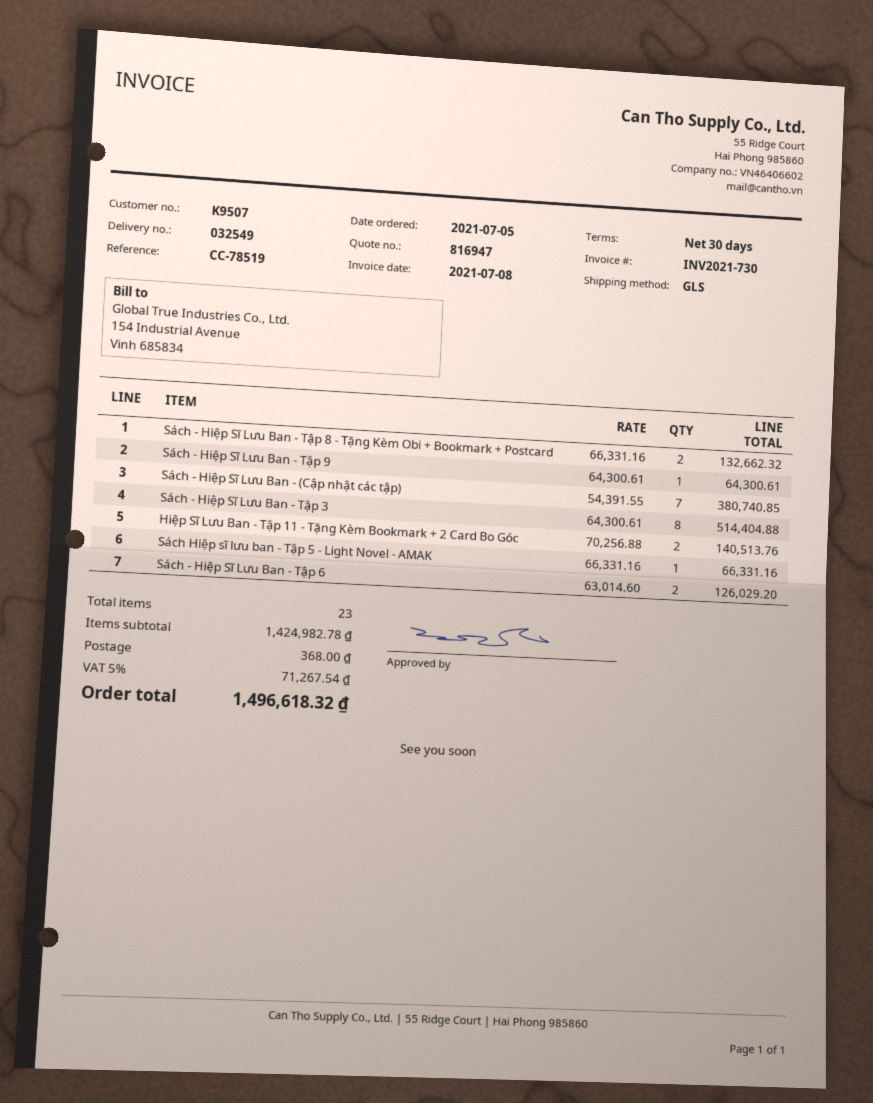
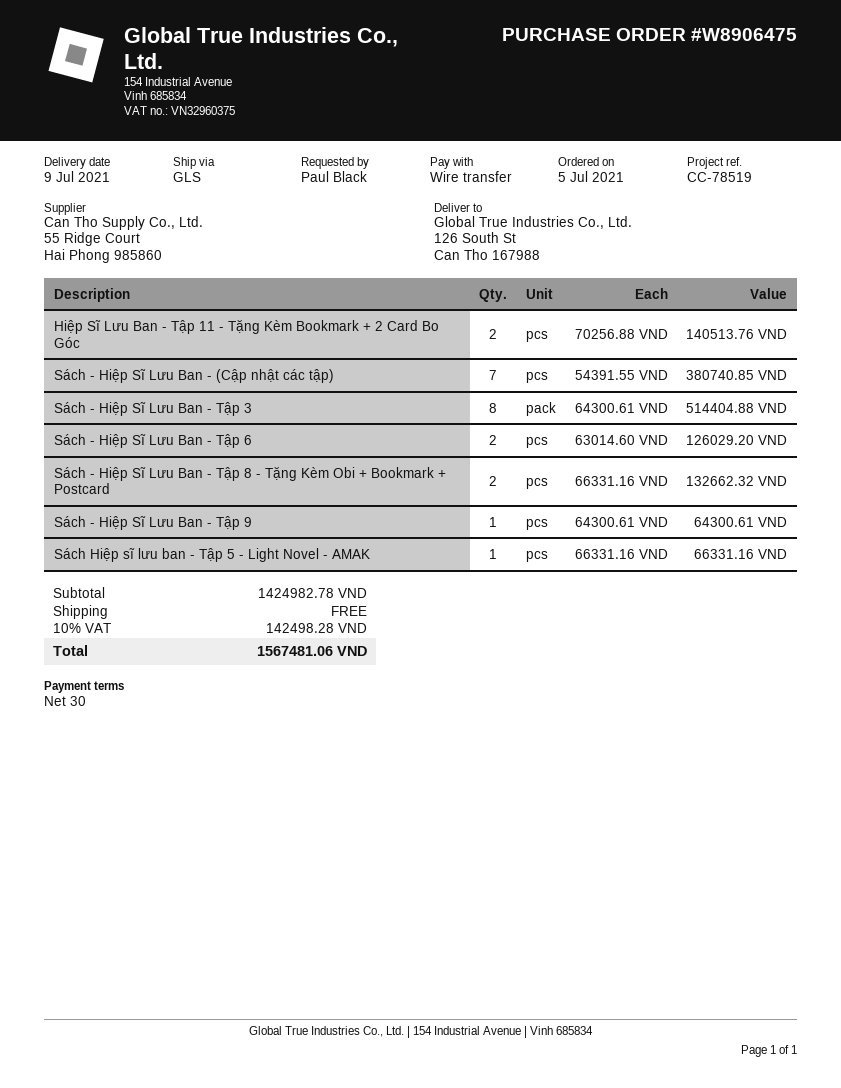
shipping: 368.00 -> 0.00
tax: 5% = 71267.54 -> 10% = 142498.28
total: 1496618.32 -> 1567481.06

